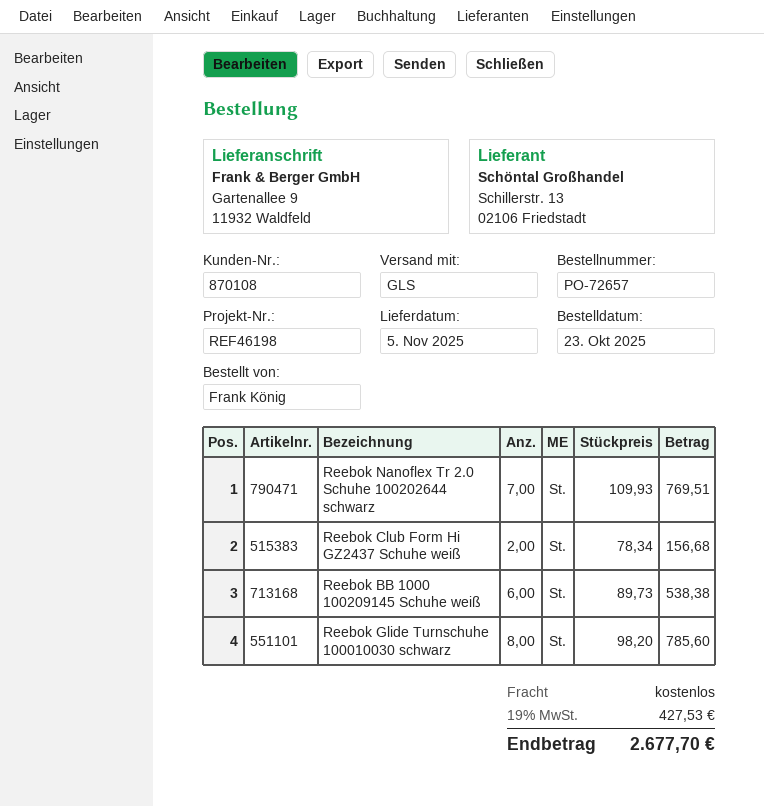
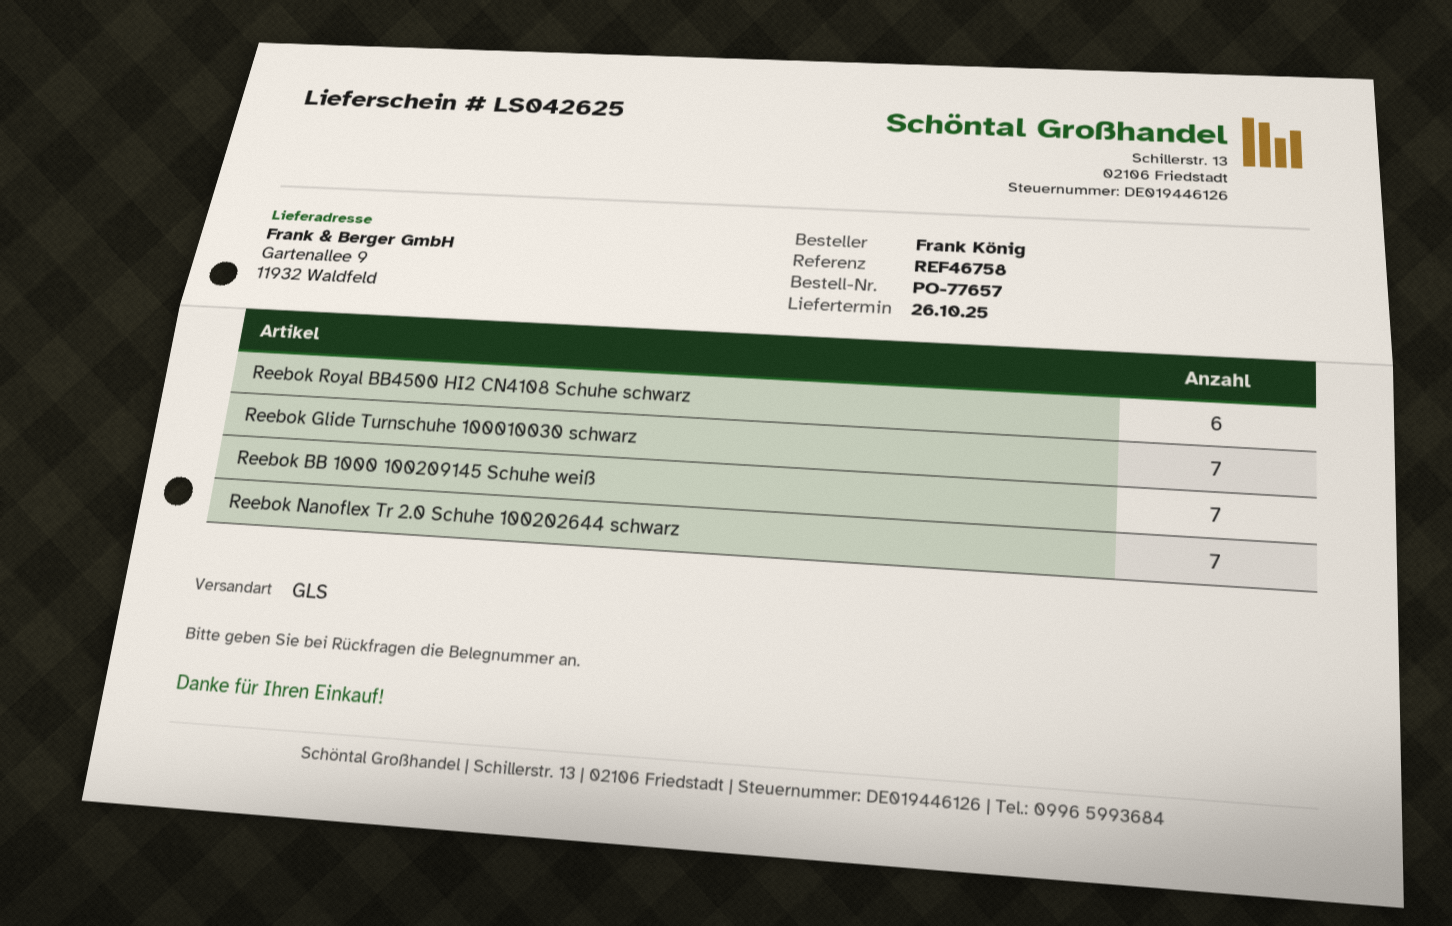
order number: PO-72657 -> PO-77657
delivery date: 2025-11-05 -> 2025-10-26
reference: REF46198 -> REF46758
Reebok Club Form Hi GZ2437 Schuhe weiß: 2 -> none
Reebok BB 1000 100209145 Schuhe weiß: 6 -> 7
Reebok Glide Turnschuhe 100010030 schwarz: 8 -> 7
Reebok Royal BB4500 HI2 CN4108 Schuhe schwarz: none -> 6

